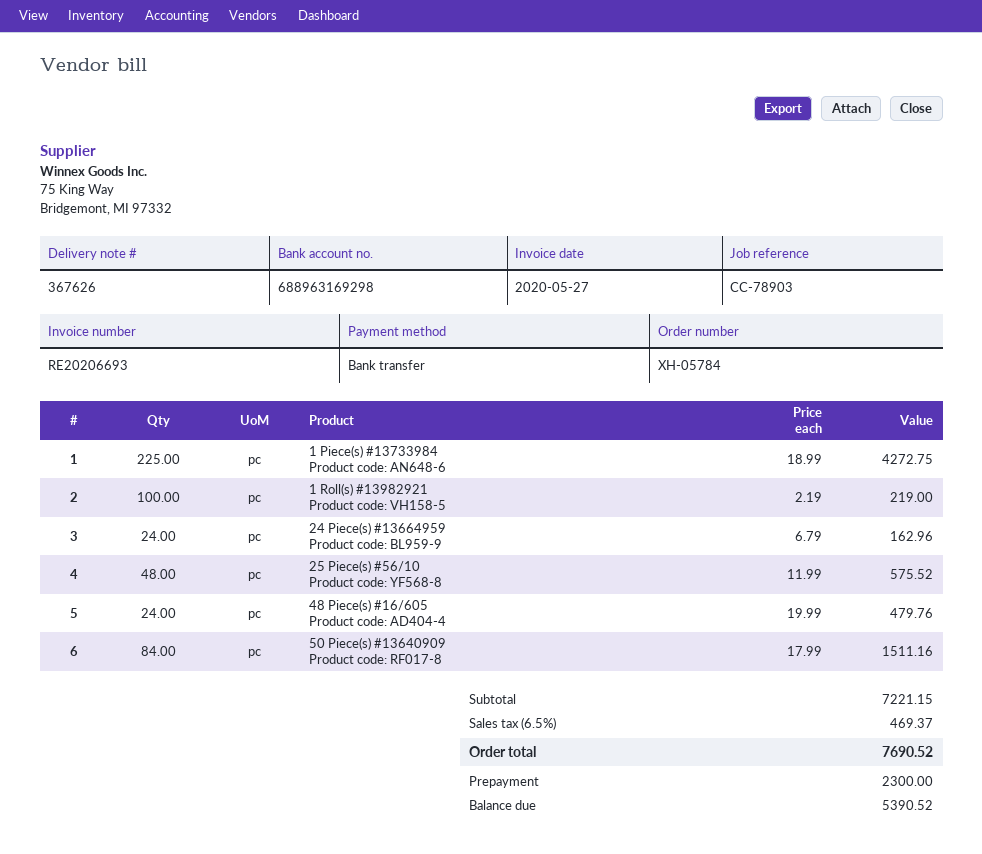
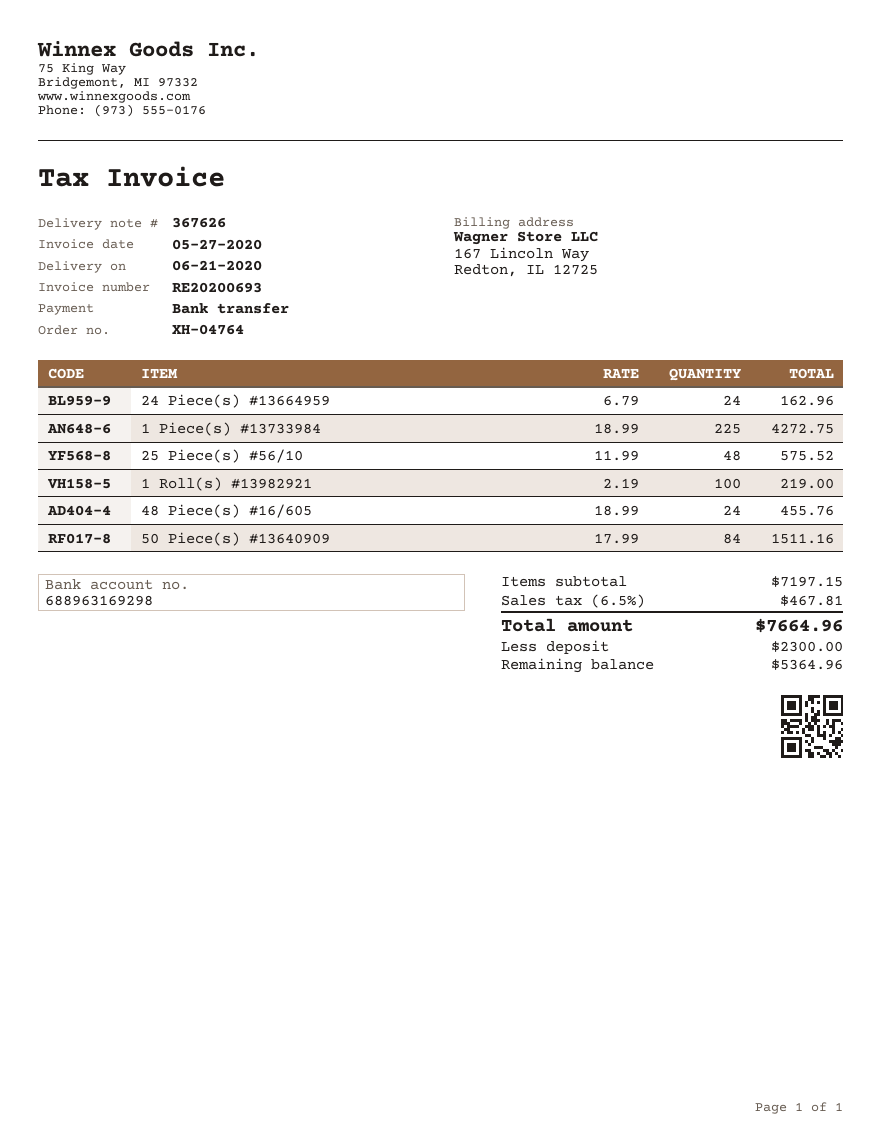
order number: XH-05784 -> XH-04764
invoice number: RE20206693 -> RE20200693
48 Piece(s) #16/605: 24 x 19.99 = 479.76 -> 24 x 18.99 = 455.76
subtotal: 7221.15 -> 7197.15
tax: 6.5% = 469.37 -> 6.5% = 467.81
total: 7690.52 -> 7664.96
balance: 5390.52 -> 5364.96

